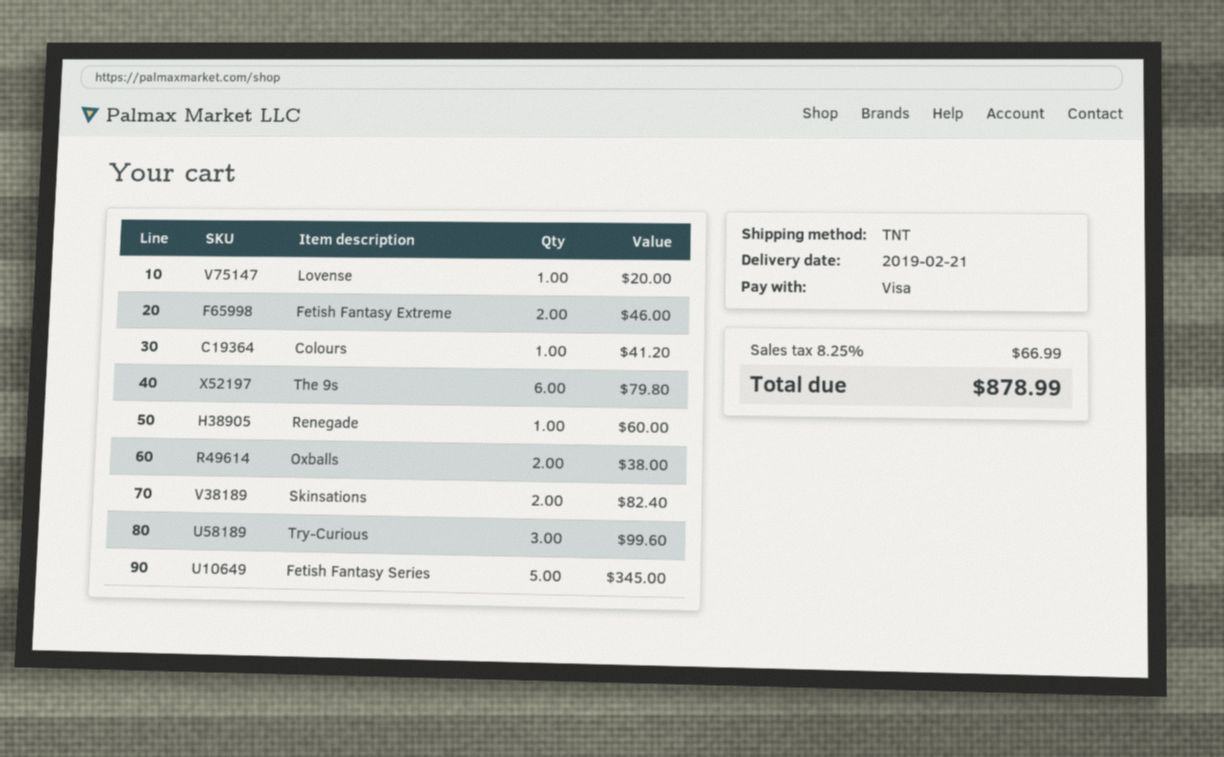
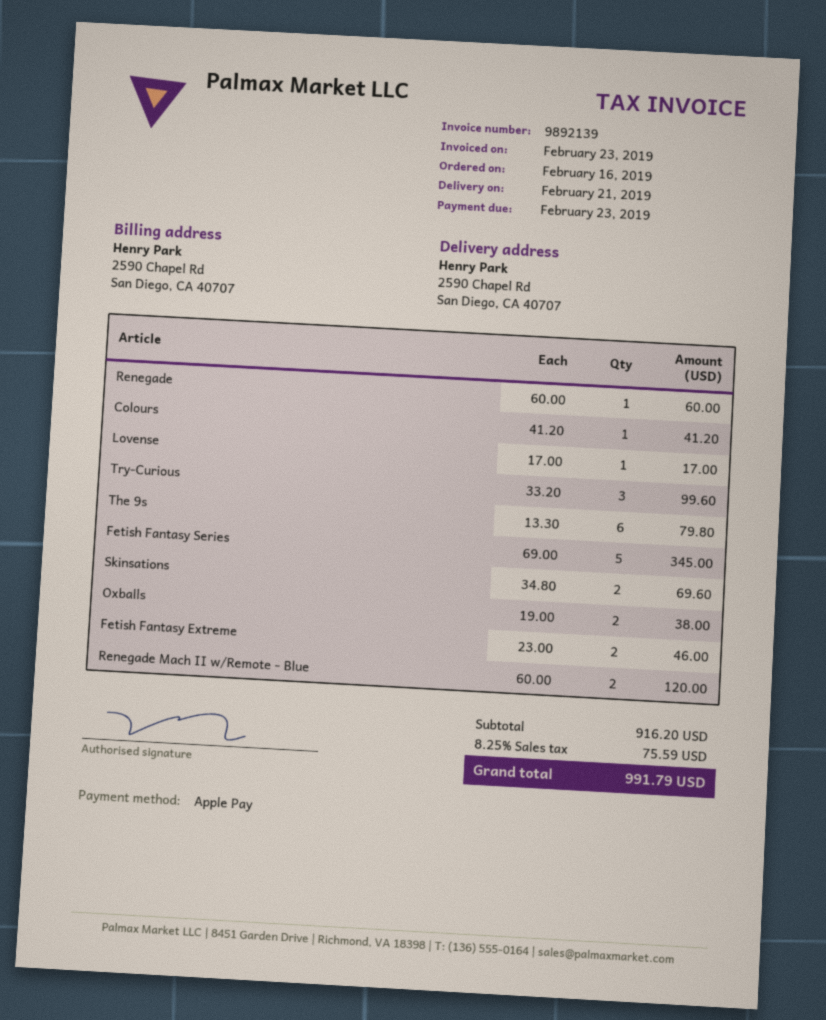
payment method: Visa -> Apple Pay
Lovense: 1 for 20.00 -> 1 for 17.00
Skinsations: 2 for 82.40 -> 2 for 69.60
Renegade Mach II w/Remote - Blue: none -> 2 for 120.00
tax: 8.25% = 66.99 -> 8.25% = 75.59
total: 878.99 -> 991.79

